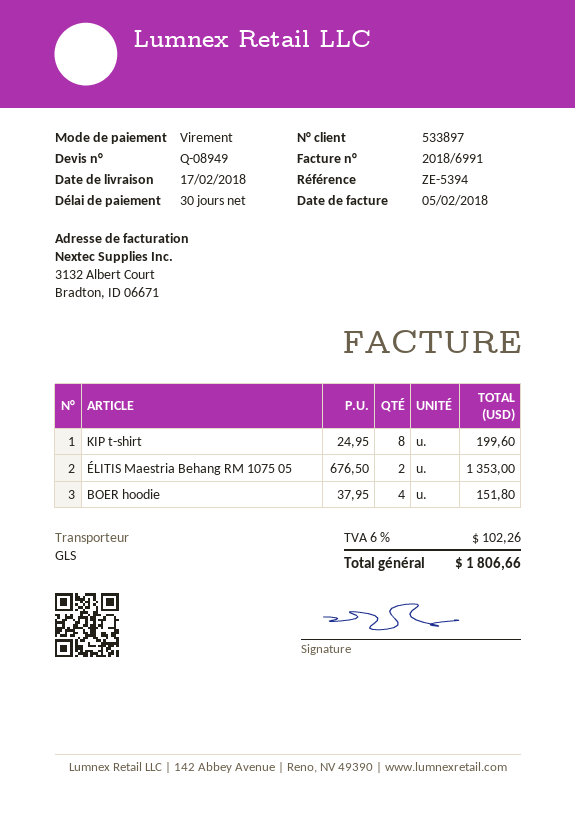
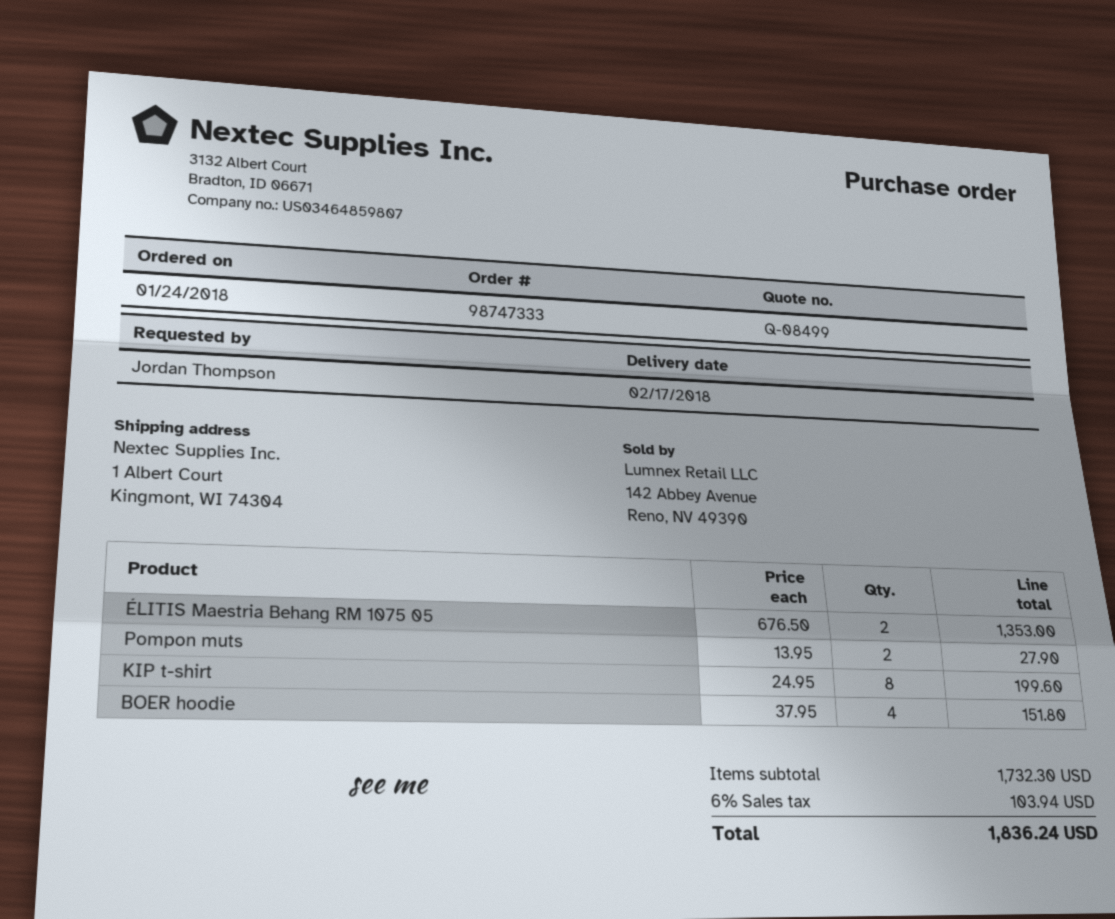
quote number: Q-08949 -> Q-08499
Pompon muts: none -> 2 x 13.95 = 27.90
tax: 6% = 102.26 -> 6% = 103.94
total: 1806.66 -> 1836.24

